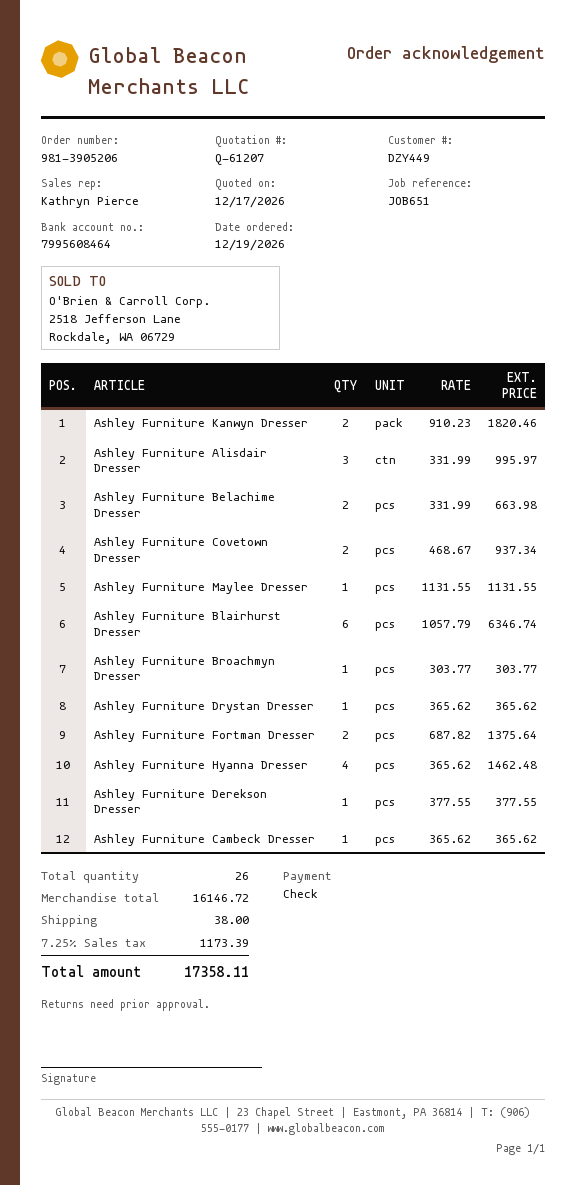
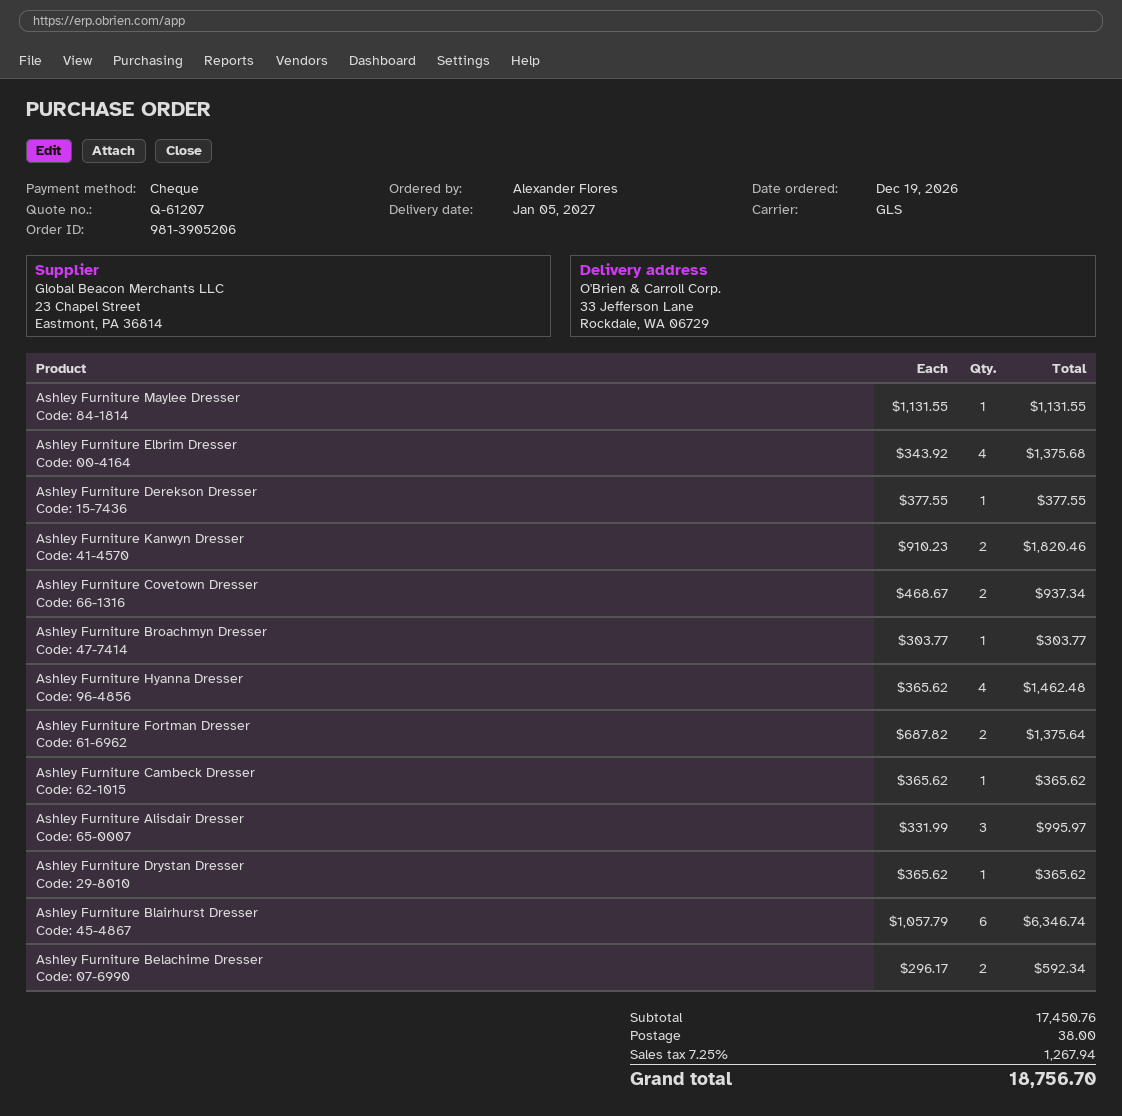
Ashley Furniture Belachime Dresser: 2 x 331.99 = 663.98 -> 2 x 296.17 = 592.34
Ashley Furniture Elbrim Dresser: none -> 4 x 343.92 = 1375.68
subtotal: 16146.72 -> 17450.76
tax: 7.25% = 1173.39 -> 7.25% = 1267.94
total: 17358.11 -> 18756.70

